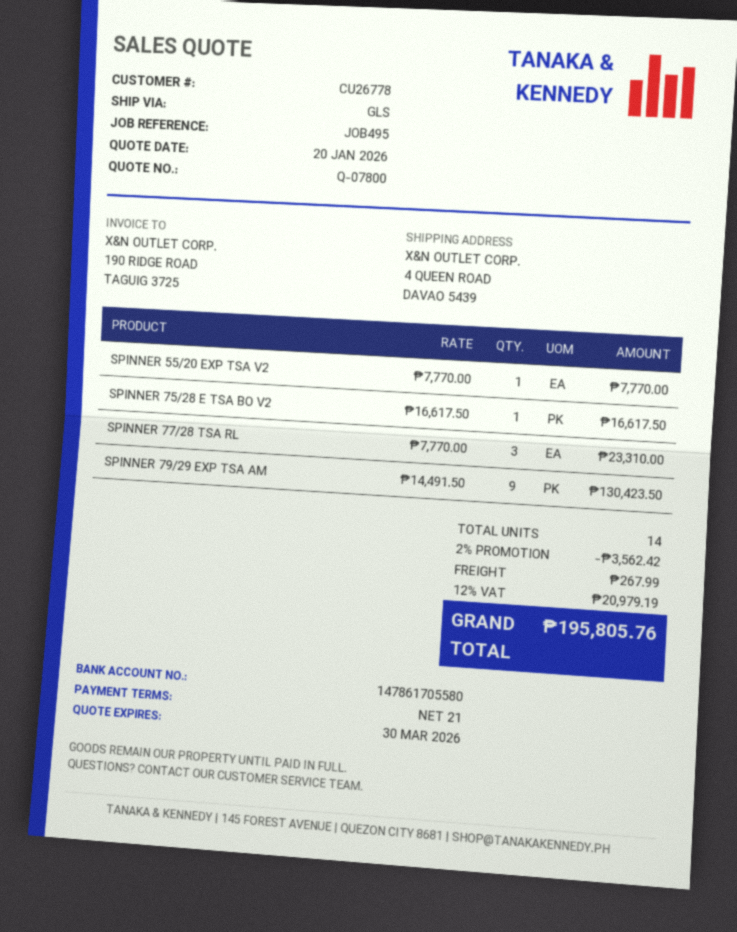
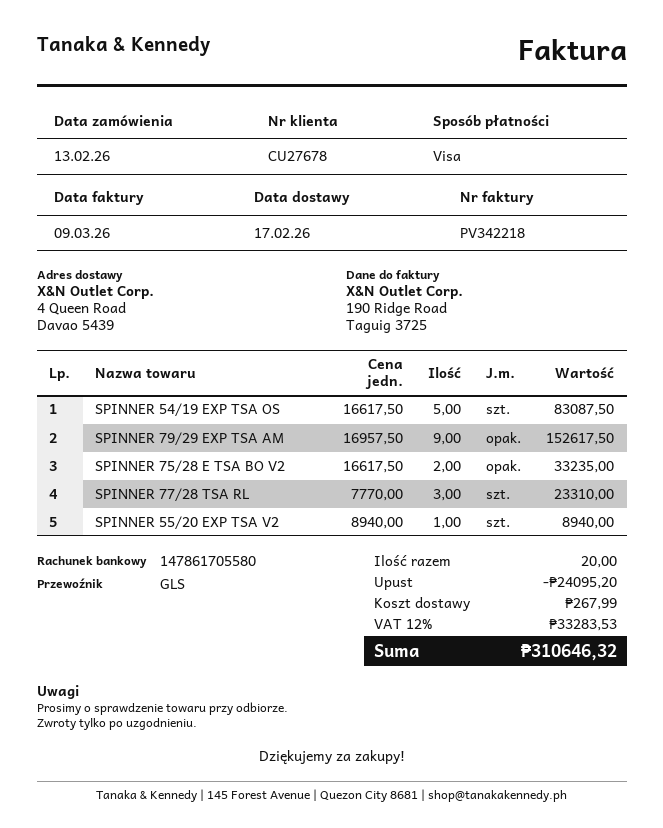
customer number: CU26778 -> CU27678
SPINNER 55/20 EXP TSA V2: 1 x 7770.00 = 7770.00 -> 1 x 8940.00 = 8940.00
SPINNER 75/28 E TSA BO V2: 1 x 16617.50 = 16617.50 -> 2 x 16617.50 = 33235.00
SPINNER 79/29 EXP TSA AM: 9 x 14491.50 = 130423.50 -> 9 x 16957.50 = 152617.50
SPINNER 54/19 EXP TSA OS: none -> 5 x 16617.50 = 83087.50
total quantity: 14 -> 20
discount: 3562.42 -> 24095.20
tax: 12% = 20979.19 -> 12% = 33283.53
total: 195805.76 -> 310646.32

